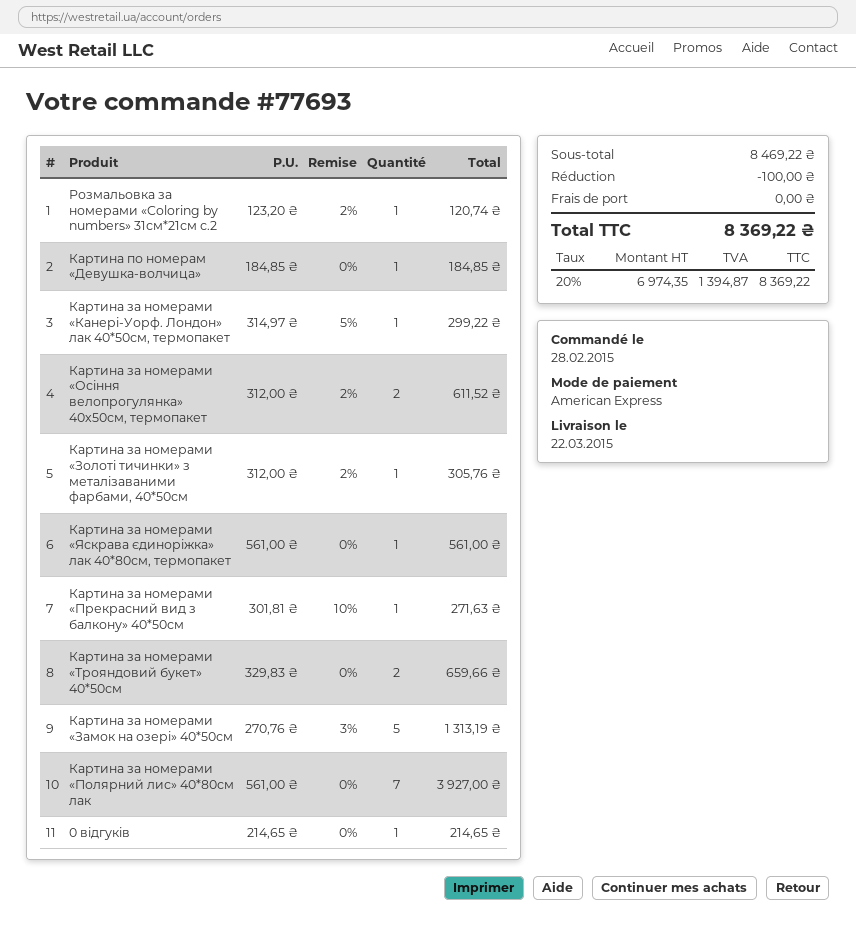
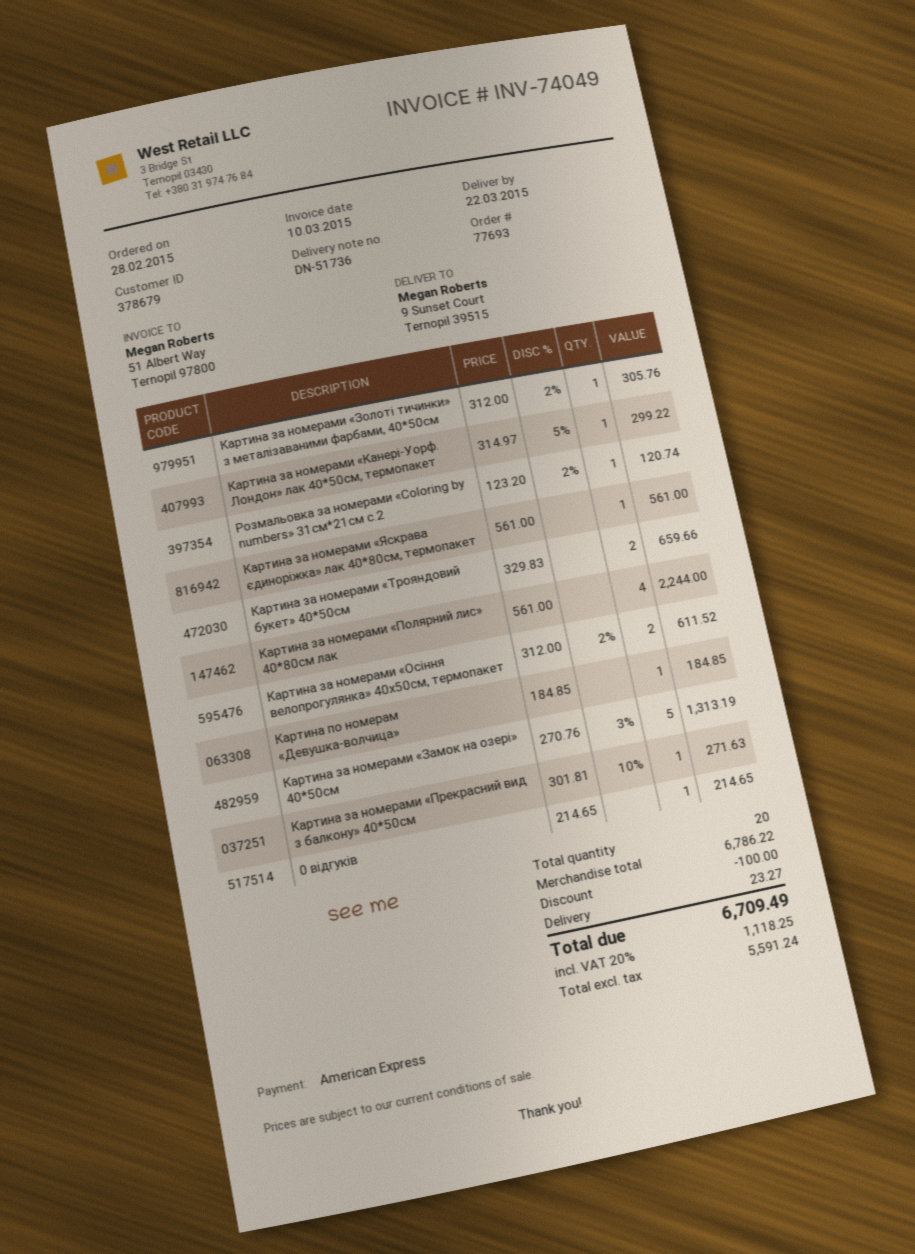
Картина за номерами «Полярний лис» 40*80см лак: 7 x 561.00 = 3927.00 -> 4 x 561.00 = 2244.00
subtotal: 8469.22 -> 6786.22
shipping: 0.00 -> 23.27
net: 6974.35 -> 5591.24
tax: 20% = 1394.87 -> 20% = 1118.25
total: 8369.22 -> 6709.49

